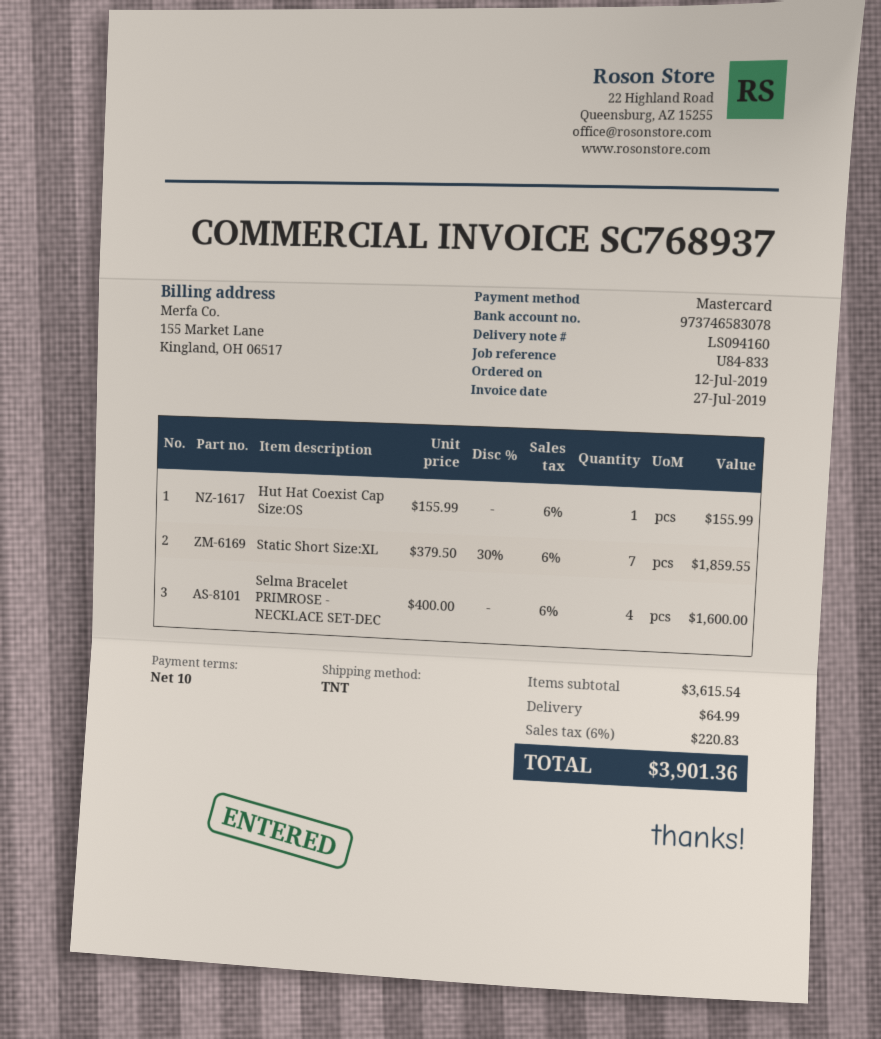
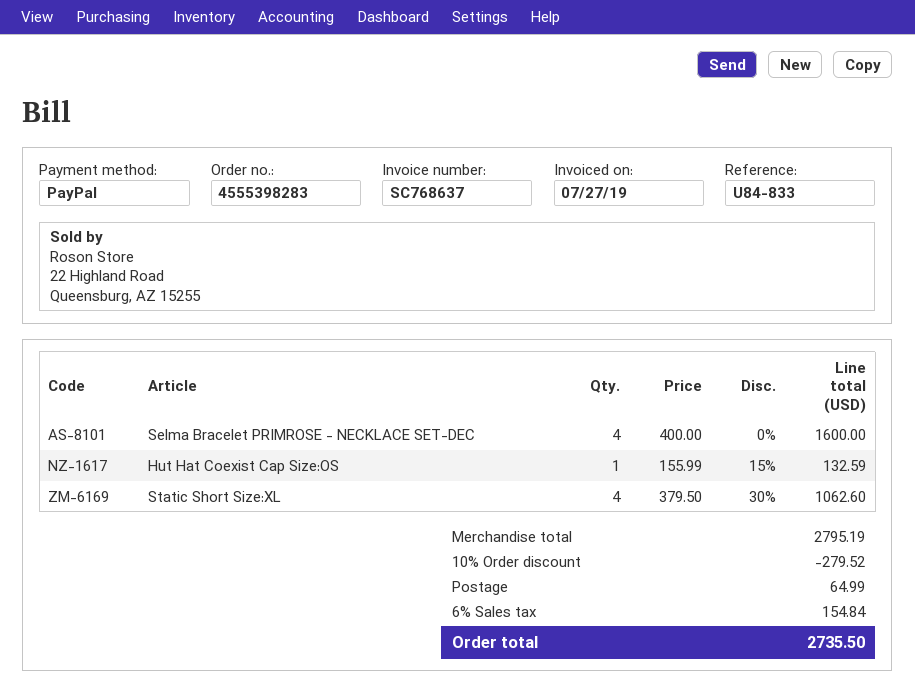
invoice number: SC768937 -> SC768637
payment method: Mastercard -> PayPal
Hut Hat Coexist Cap Size:OS: 1 x 155.99 = 155.99 -> 1 x 155.99 - 15% = 132.59
Static Short Size:XL: 7 x 379.50 - 30% = 1859.55 -> 4 x 379.50 - 30% = 1062.60
subtotal: 3615.54 -> 2795.19
discount: none -> 10% = 279.52
tax: 6% = 220.83 -> 6% = 154.84
total: 3901.36 -> 2735.50

